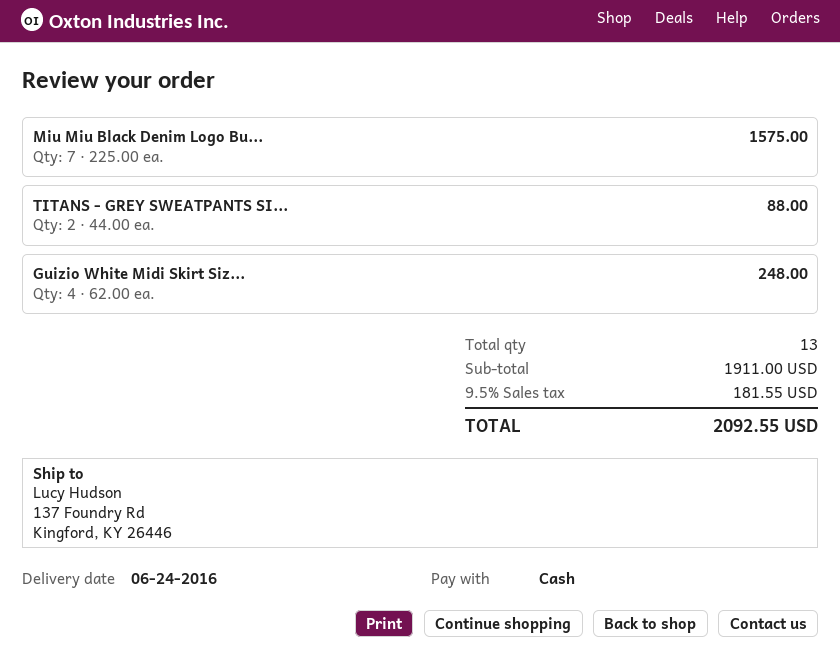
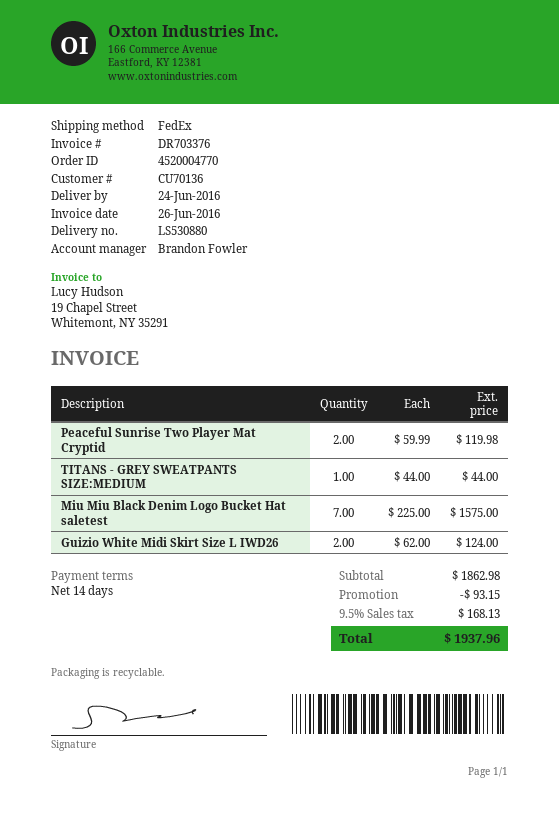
TITANS - GREY SWEATPANTS SI...: 2 x 44.00 = 88.00 -> 1 x 44.00 = 44.00
Guizio White Midi Skirt Siz...: 4 x 62.00 = 248.00 -> 2 x 62.00 = 124.00
Peaceful Sunrise Two Player Mat Cryptid: none -> 2 x 59.99 = 119.98
subtotal: 1911.00 -> 1862.98
discount: none -> 93.15
tax: 9.5% = 181.55 -> 9.5% = 168.13
total: 2092.55 -> 1937.96

